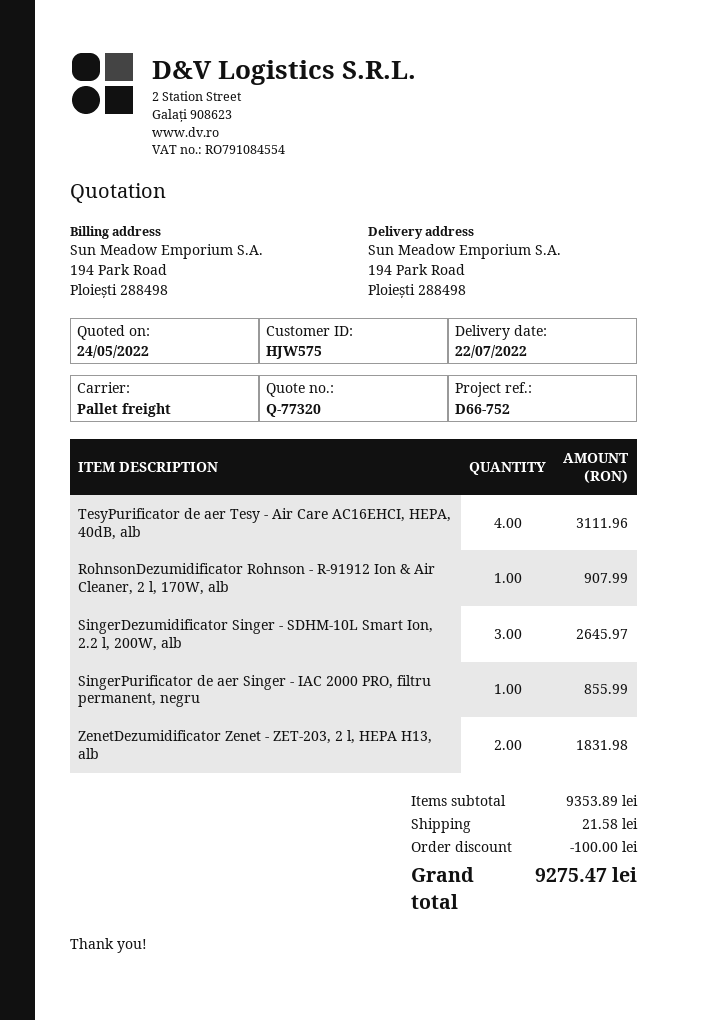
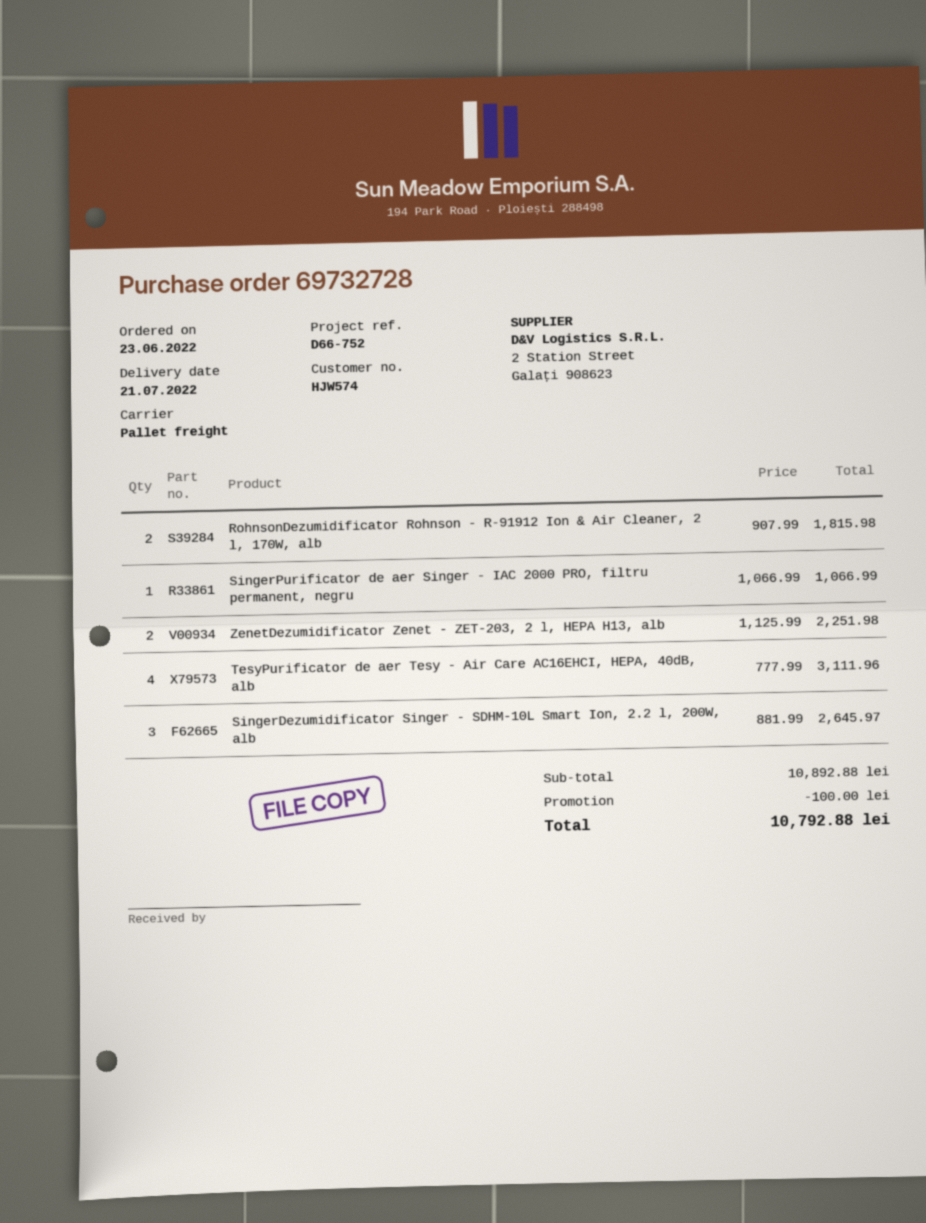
delivery date: 2022-07-22 -> 2022-07-21
customer number: HJW575 -> HJW574
RohnsonDezumidificator Rohnson - R-91912 Ion & Air Cleaner, 2 l, 170W, alb: 1 for 907.99 -> 2 for 1815.98
SingerPurificator de aer Singer - IAC 2000 PRO, filtru permanent, negru: 1 for 855.99 -> 1 for 1066.99
ZenetDezumidificator Zenet - ZET-203, 2 l, HEPA H13, alb: 2 for 1831.98 -> 2 for 2251.98
subtotal: 9353.89 -> 10892.88
shipping: 21.58 -> none
total: 9275.47 -> 10792.88

